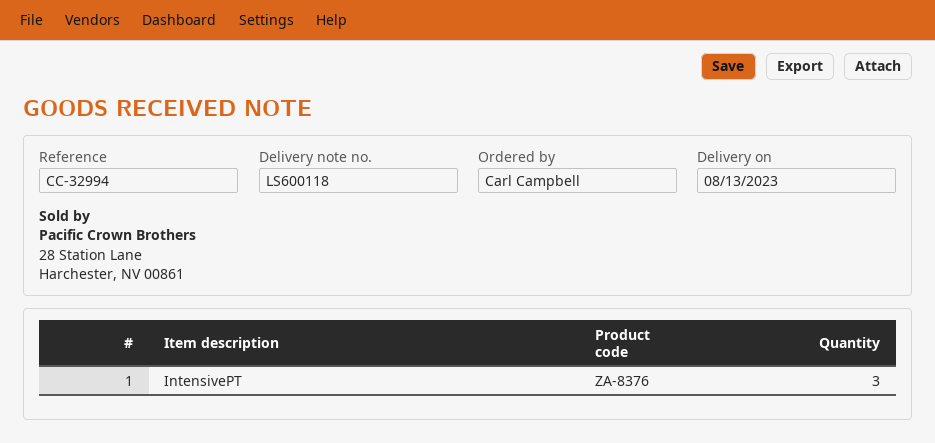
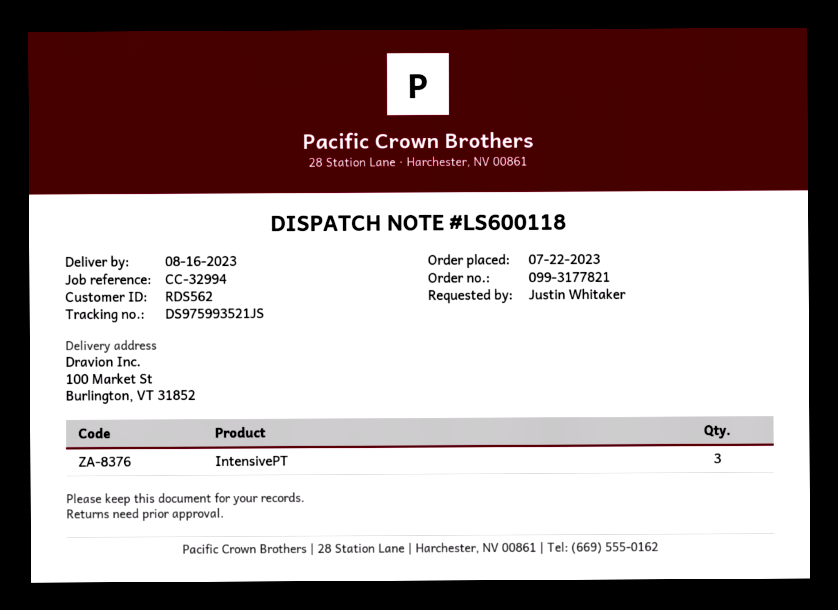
delivery date: 2023-08-13 -> 2023-08-16
ordered by: Carl Campbell -> Justin Whitaker

